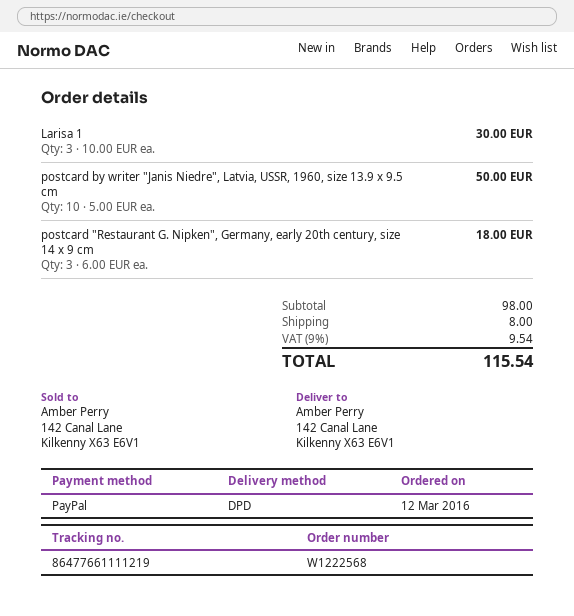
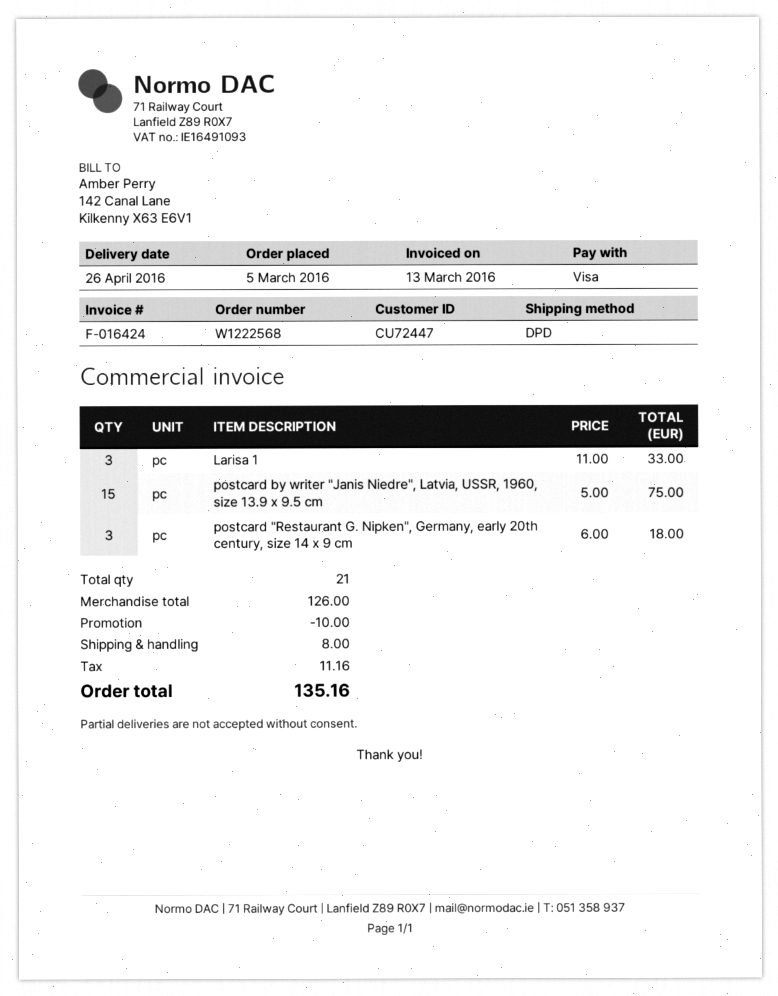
order date: 2016-03-12 -> 2016-03-05
payment method: PayPal -> Visa
Larisa 1: 3 x 10.00 = 30.00 -> 3 x 11.00 = 33.00
postcard by writer "Janis Niedre", Latvia, USSR, 1960, size 13.9 x 9.5 cm: 10 x 5.00 = 50.00 -> 15 x 5.00 = 75.00
subtotal: 98.00 -> 126.00
discount: none -> 10.00
tax: 9.54 -> 11.16
total: 115.54 -> 135.16

